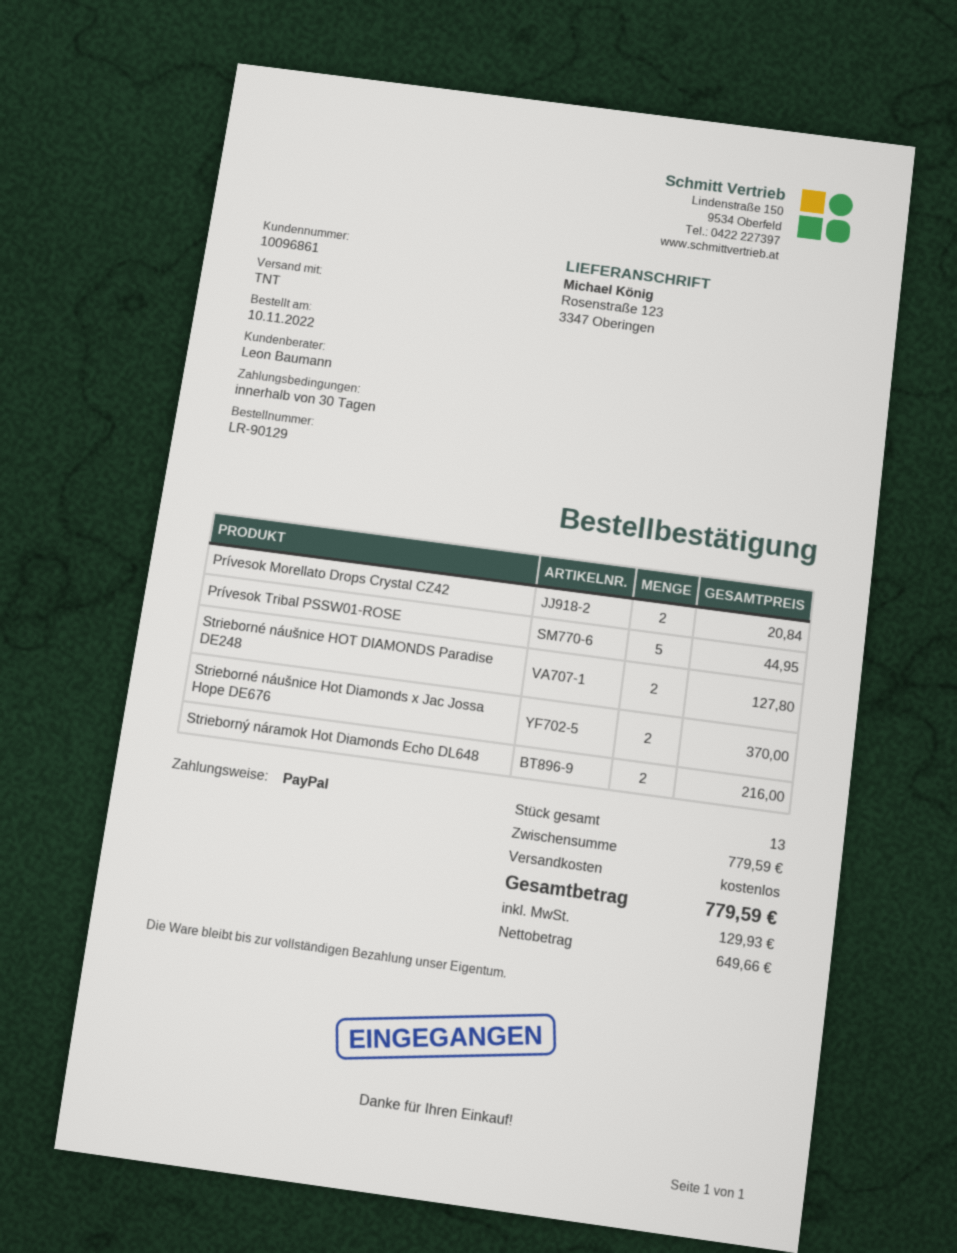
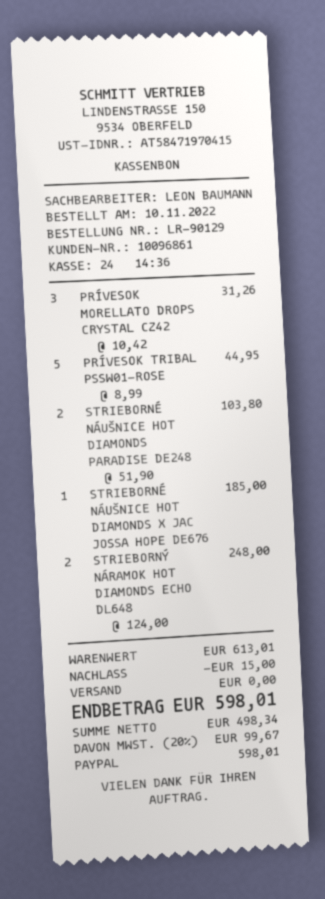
Prívesok Morellato Drops Crystal CZ42: 2 for 20.84 -> 3 for 31.26
Strieborné náušnice HOT DIAMONDS Paradise DE248: 2 for 127.80 -> 2 for 103.80
Strieborné náušnice Hot Diamonds x Jac Jossa Hope DE676: 2 for 370.00 -> 1 for 185.00
Strieborný náramok Hot Diamonds Echo DL648: 2 for 216.00 -> 2 for 248.00
subtotal: 779.59 -> 613.01
discount: none -> 15.00
net: 649.66 -> 498.34
tax: 129.93 -> 99.67
total: 779.59 -> 598.01

